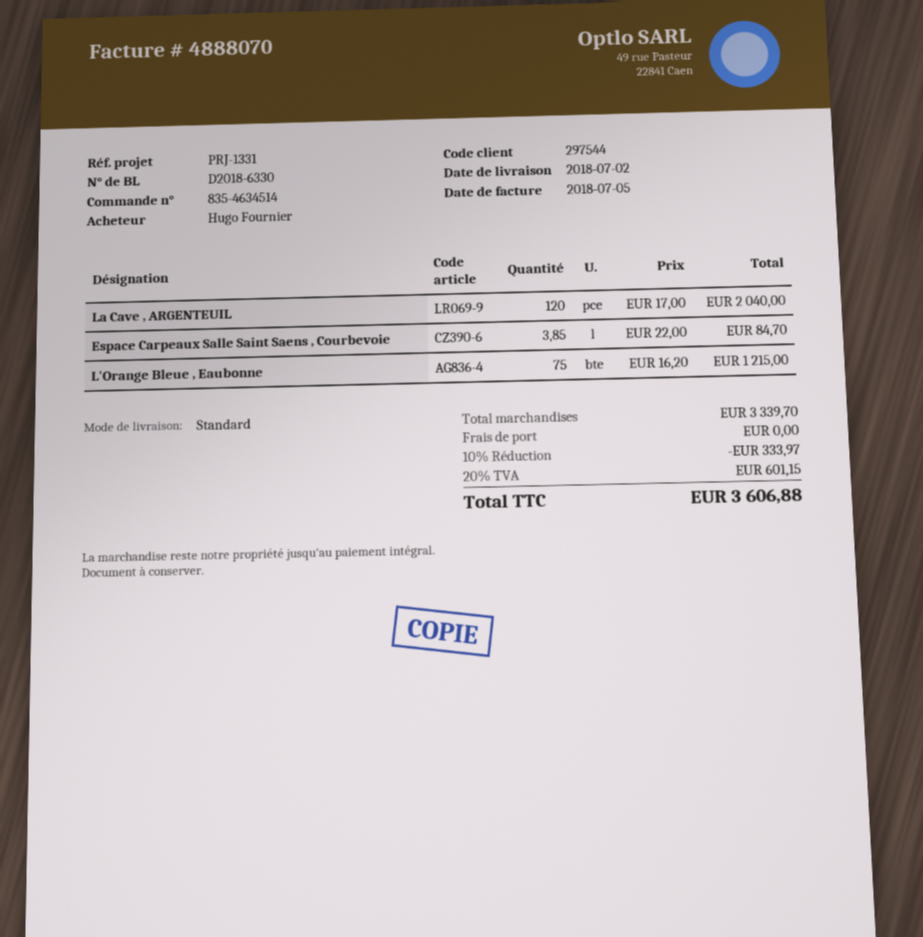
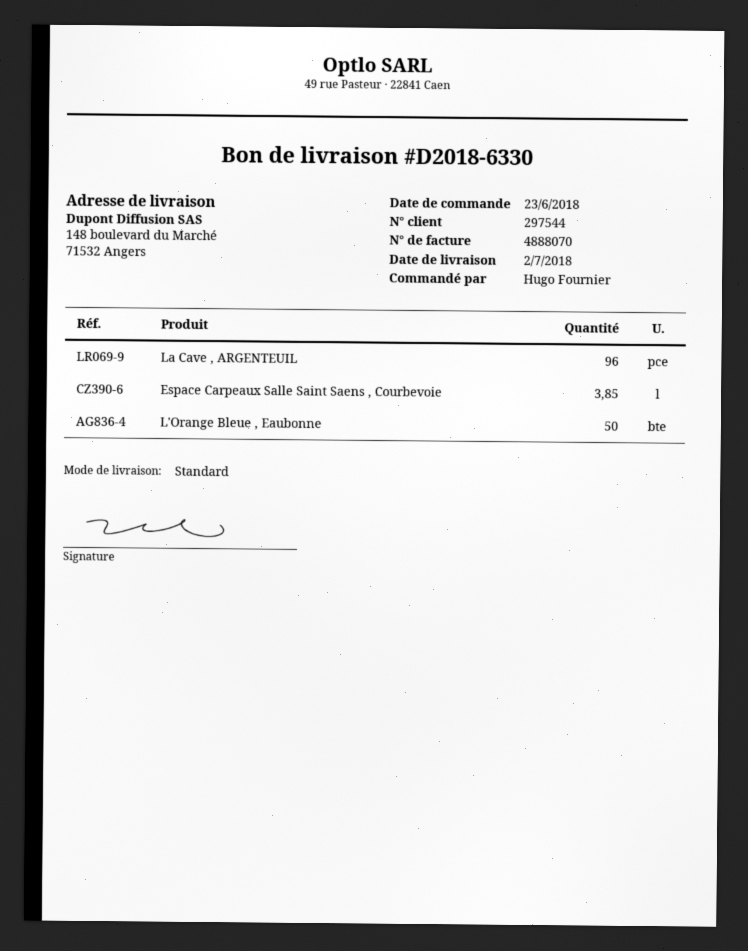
La Cave , ARGENTEUIL: 120 -> 96
L'Orange Bleue , Eaubonne: 75 -> 50

